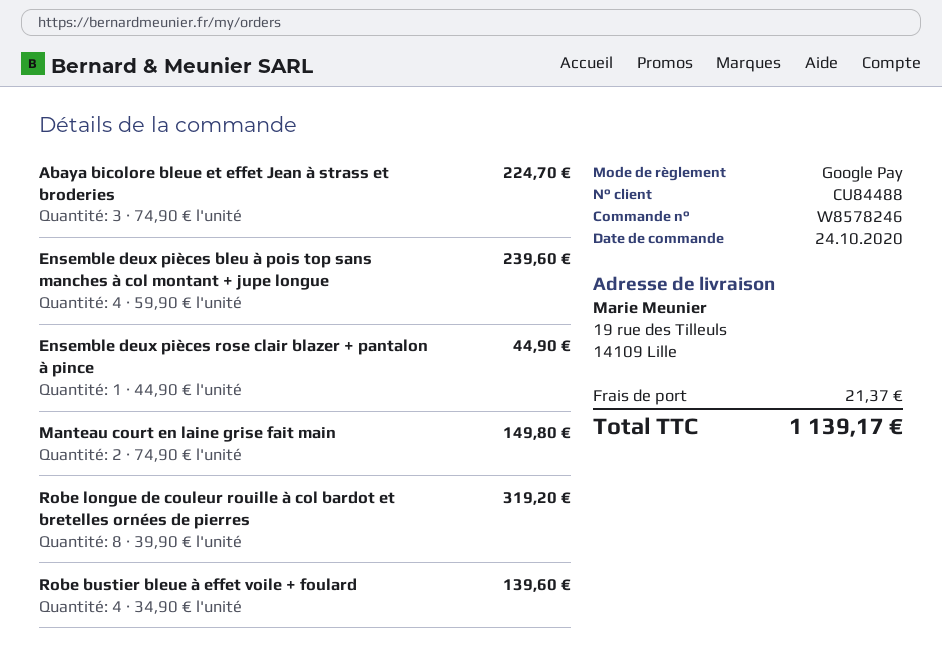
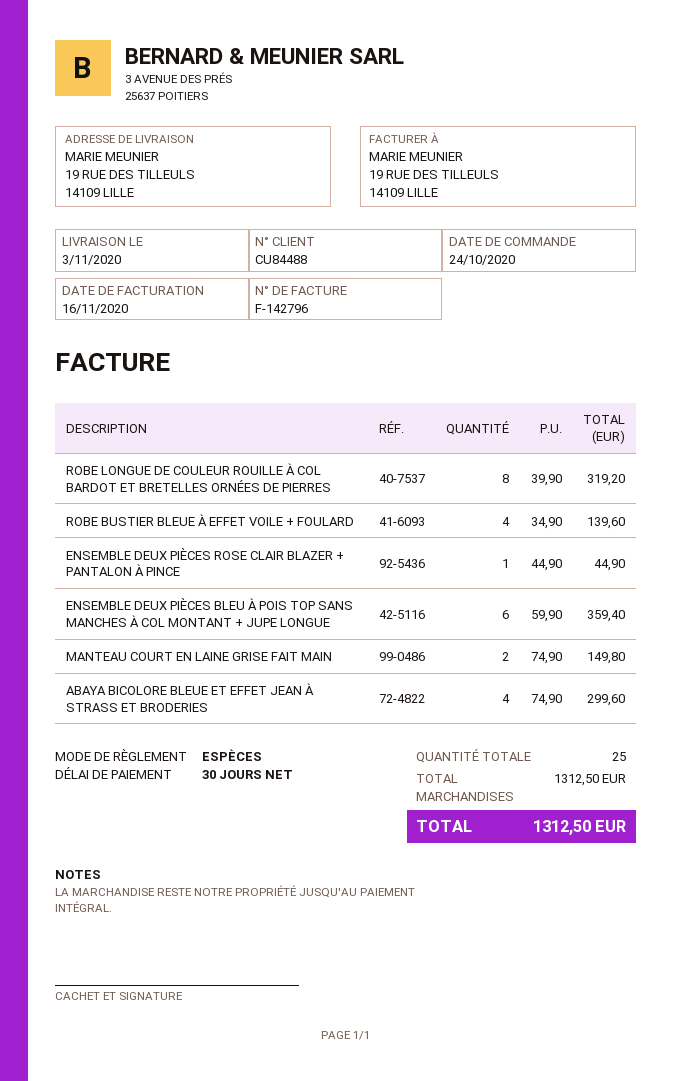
payment method: Google Pay -> cash
Abaya bicolore bleue et effet Jean à strass et broderies: 3 x 74.90 = 224.70 -> 4 x 74.90 = 299.60
Ensemble deux pièces bleu à pois top sans manches à col montant + jupe longue: 4 x 59.90 = 239.60 -> 6 x 59.90 = 359.40
shipping: 21.37 -> none
total: 1139.17 -> 1312.50

